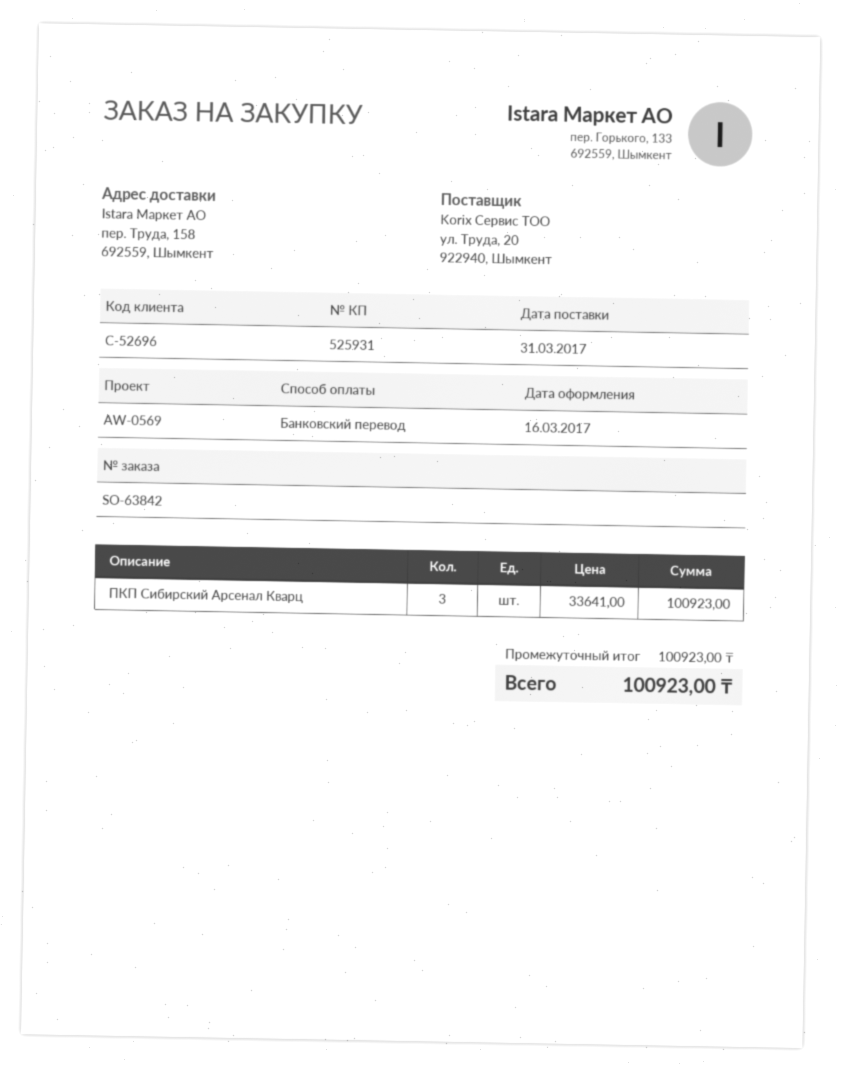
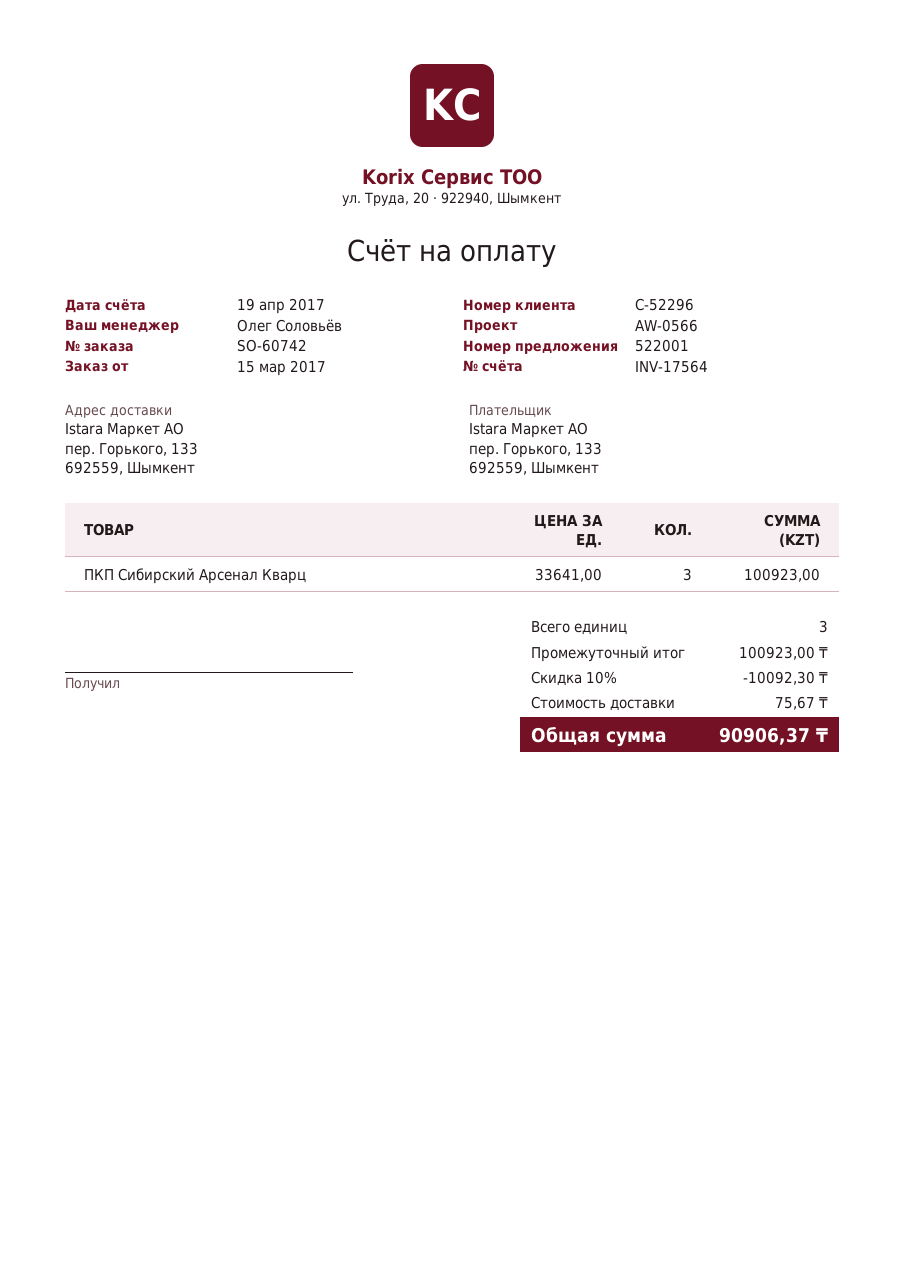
quote number: 525931 -> 522001
order number: SO-63842 -> SO-60742
order date: 2017-03-16 -> 2017-03-15
customer number: C-52696 -> C-52296
reference: AW-0569 -> AW-0566
ship to: пер. Труда, 158, 692559, Шымкент -> пер. Горького, 133, 692559, Шымкент
discount: none -> 10% = 10092.30
shipping: none -> 75.67
total: 100923.00 -> 90906.37

